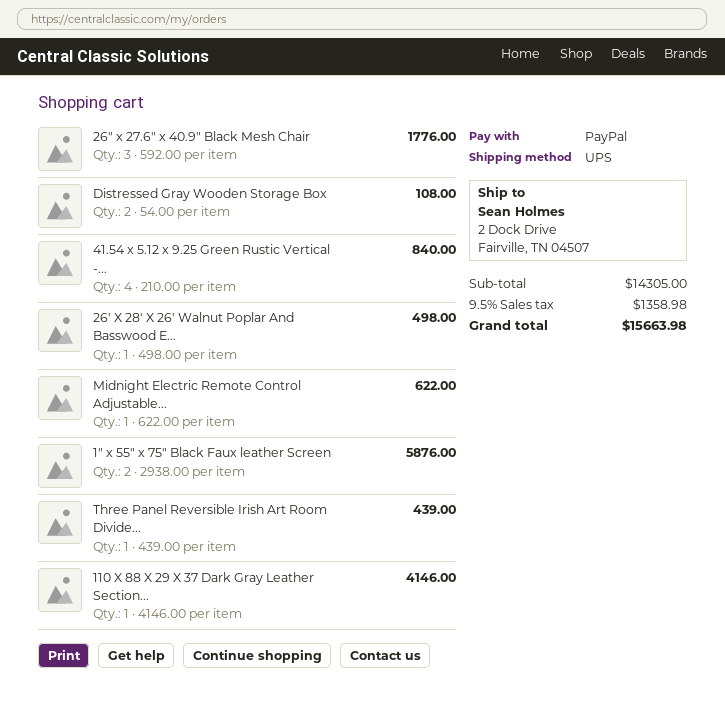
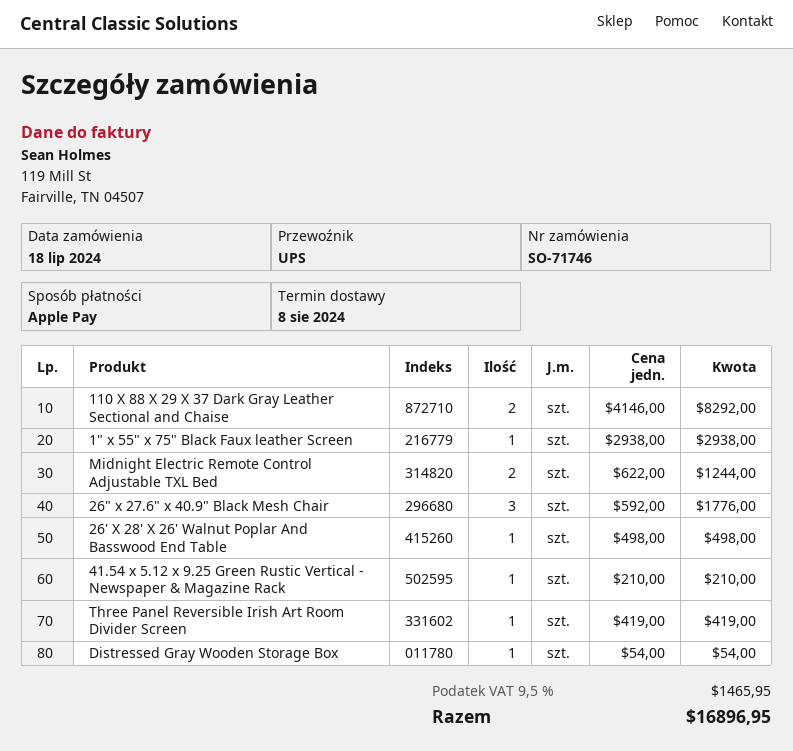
payment method: PayPal -> Apple Pay
Distressed Gray Wooden Storage Box: 2 x 54.00 = 108.00 -> 1 x 54.00 = 54.00
41.54 x 5.12 x 9.25 Green Rustic Vertical -...: 4 x 210.00 = 840.00 -> 1 x 210.00 = 210.00
Midnight Electric Remote Control Adjustable...: 1 x 622.00 = 622.00 -> 2 x 622.00 = 1244.00
1" x 55" x 75" Black Faux leather Screen: 2 x 2938.00 = 5876.00 -> 1 x 2938.00 = 2938.00
Three Panel Reversible Irish Art Room Divide...: 1 x 439.00 = 439.00 -> 1 x 419.00 = 419.00
110 X 88 X 29 X 37 Dark Gray Leather Section...: 1 x 4146.00 = 4146.00 -> 2 x 4146.00 = 8292.00
tax: 9.5% = 1358.98 -> 9.5% = 1465.95
total: 15663.98 -> 16896.95

